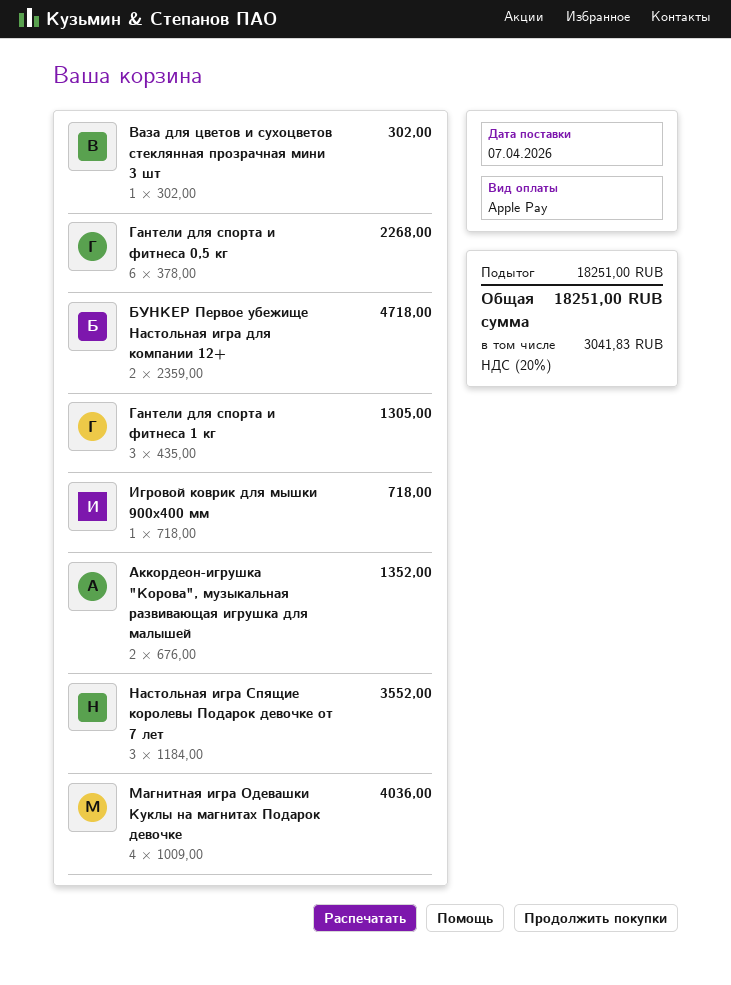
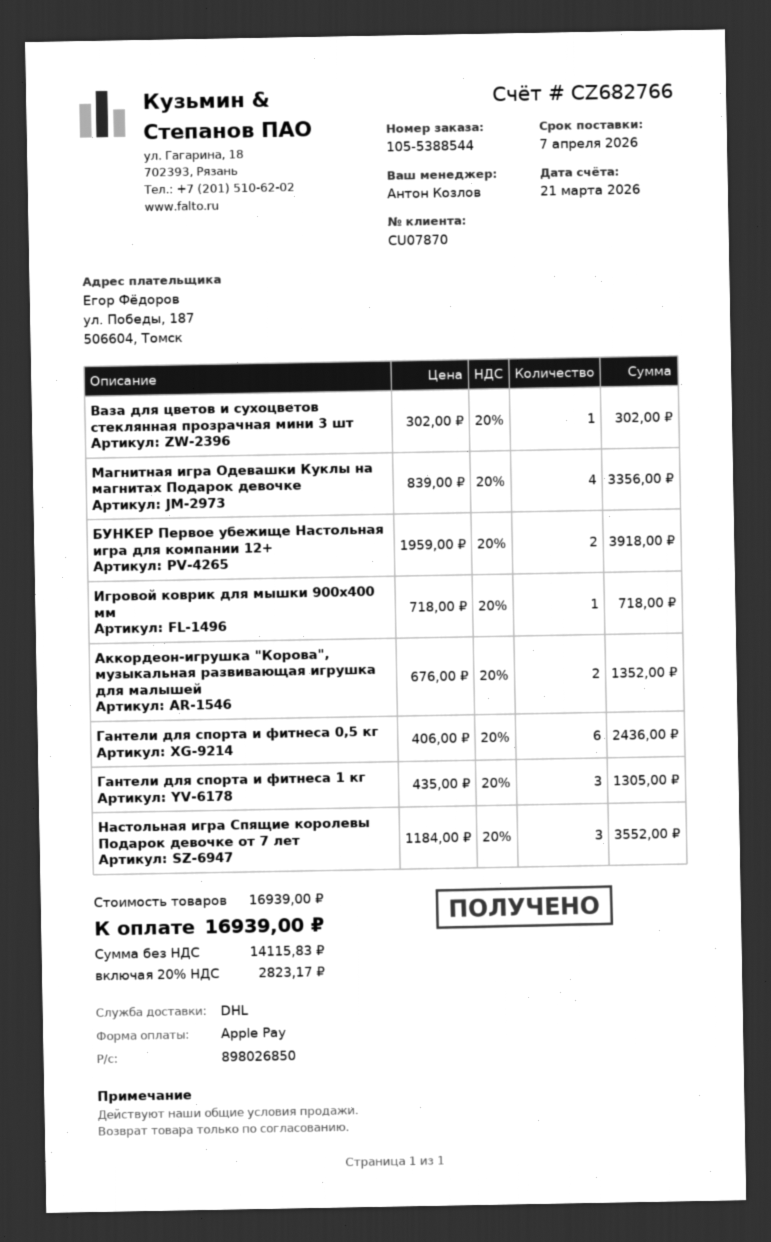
Гантели для спорта и фитнеса 0,5 кг: 6 x 378.00 = 2268.00 -> 6 x 406.00 = 2436.00
БУНКЕР Первое убежище Настольная игра для компании 12+: 2 x 2359.00 = 4718.00 -> 2 x 1959.00 = 3918.00
Магнитная игра Одевашки Куклы на магнитах Подарок девочке: 4 x 1009.00 = 4036.00 -> 4 x 839.00 = 3356.00
subtotal: 18251.00 -> 16939.00
tax: 20% = 3041.83 -> 20% = 2823.17
total: 18251.00 -> 16939.00

